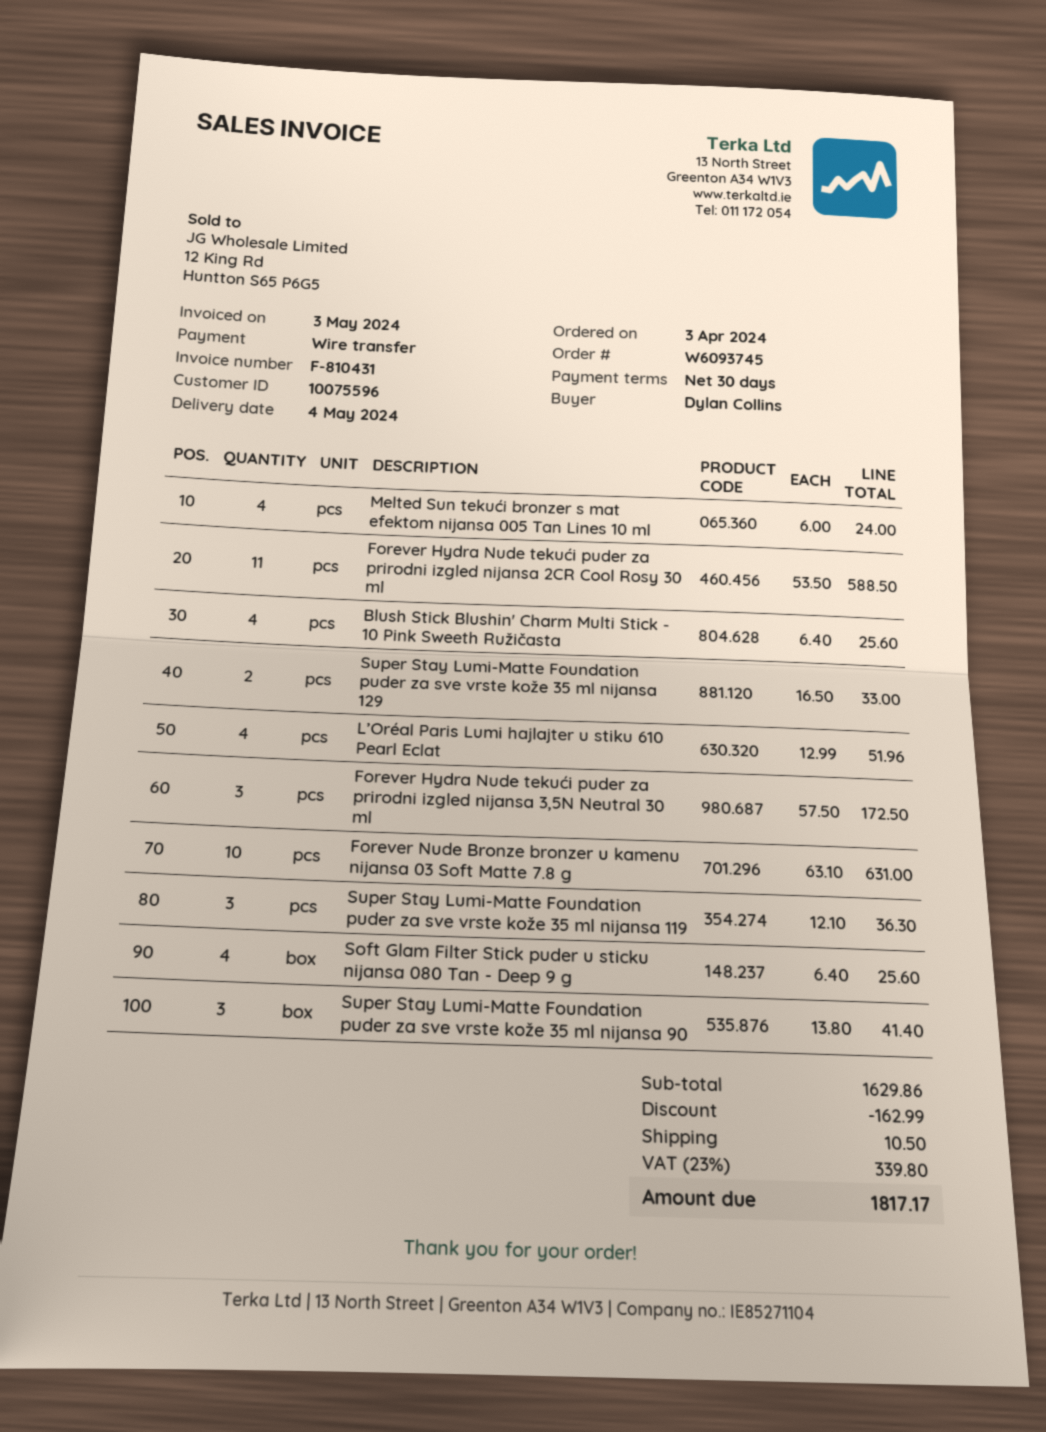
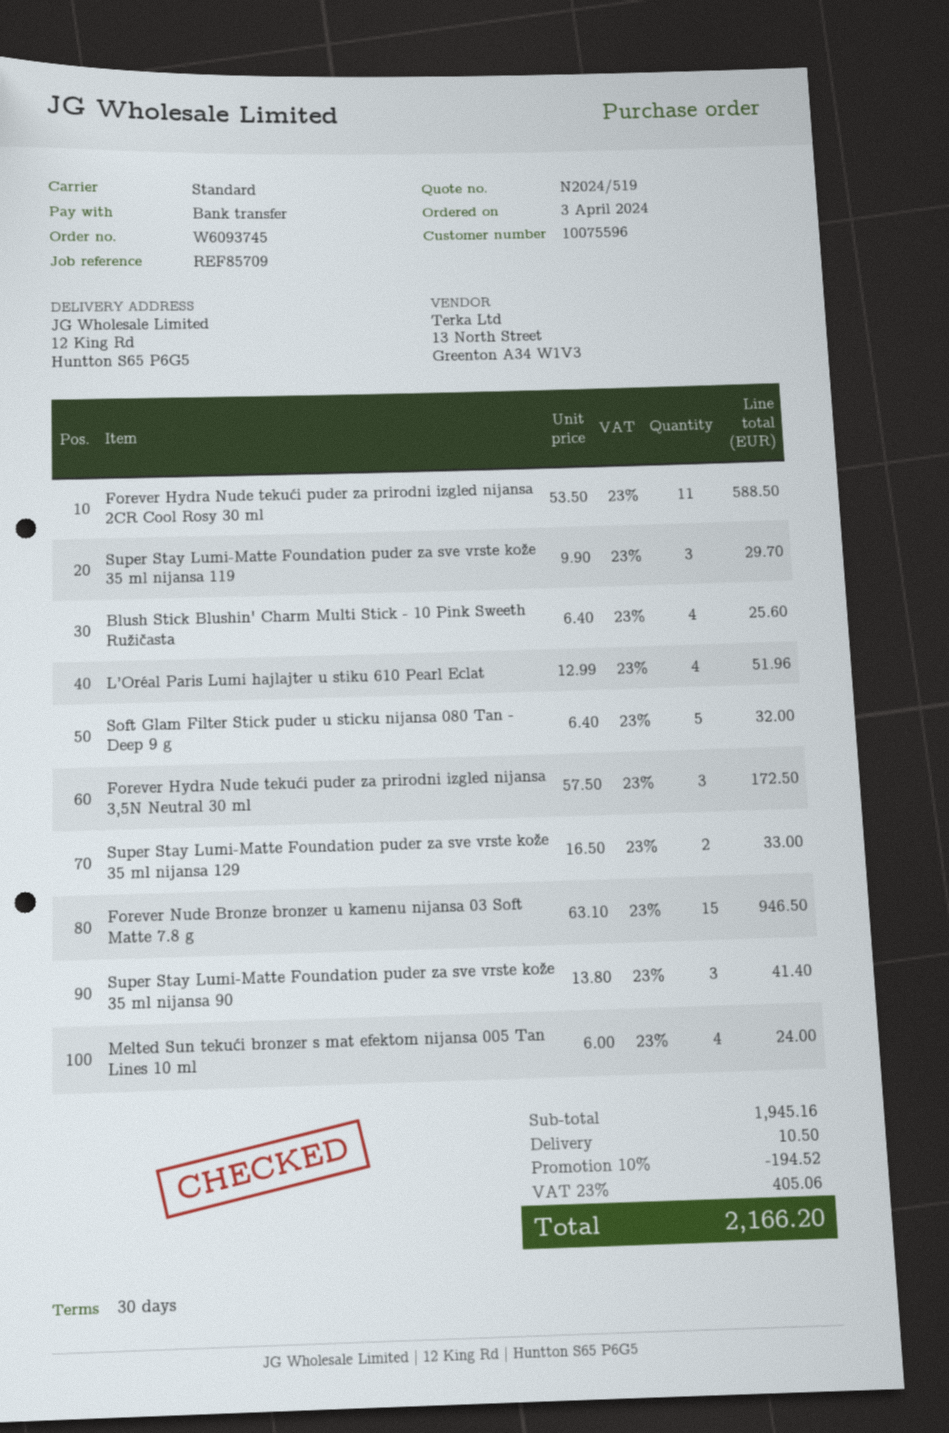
Forever Nude Bronze bronzer u kamenu nijansa 03 Soft Matte 7.8 g: 10 x 63.10 = 631.00 -> 15 x 63.10 = 946.50
Super Stay Lumi-Matte Foundation puder za sve vrste kože 35 ml nijansa 119: 3 x 12.10 = 36.30 -> 3 x 9.90 = 29.70
Soft Glam Filter Stick puder u sticku nijansa 080 Tan - Deep 9 g: 4 x 6.40 = 25.60 -> 5 x 6.40 = 32.00
subtotal: 1629.86 -> 1945.16
discount: 162.99 -> 194.52
tax: 23% = 339.80 -> 23% = 405.06
total: 1817.17 -> 2166.20

